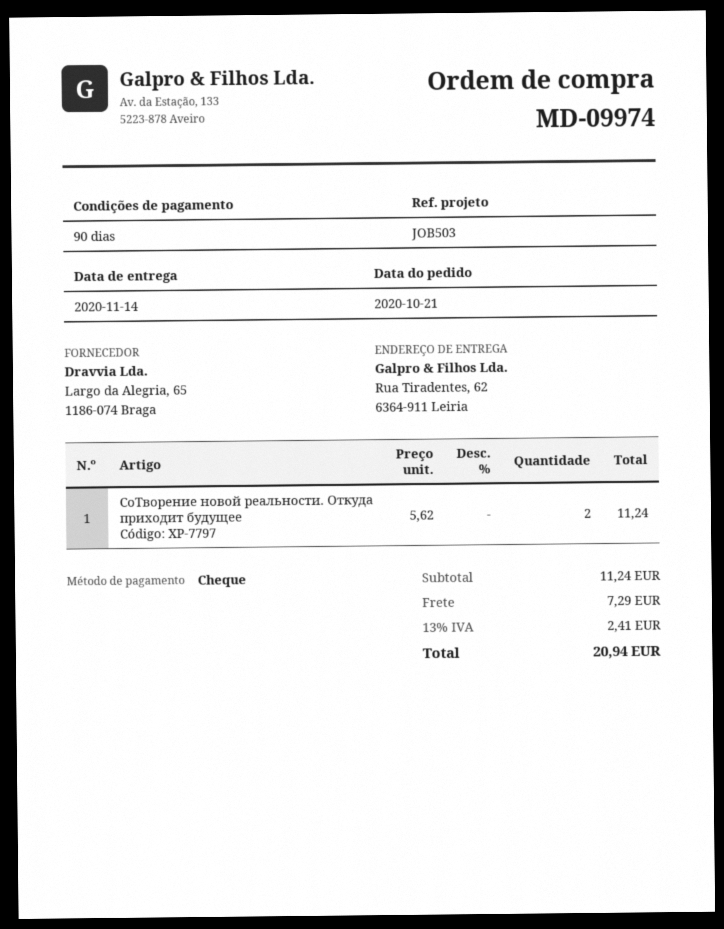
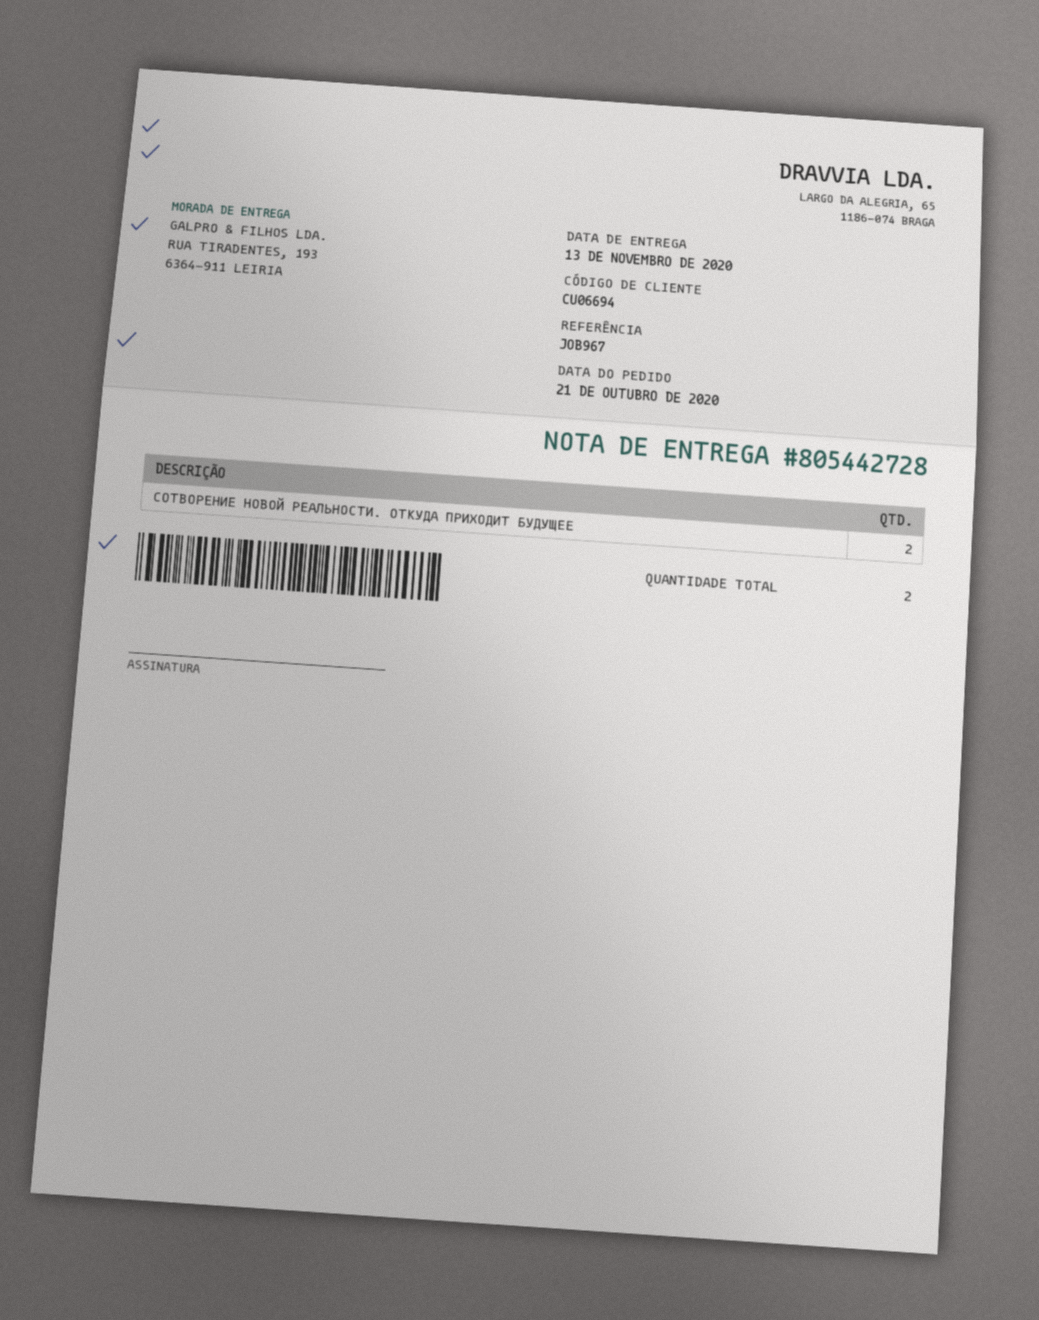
delivery date: 2020-11-14 -> 2020-11-13
reference: JOB503 -> JOB967
ship to: Rua Tiradentes, 62, 6364-911 Leiria -> RUA TIRADENTES, 193, 6364-911 LEIRIA

